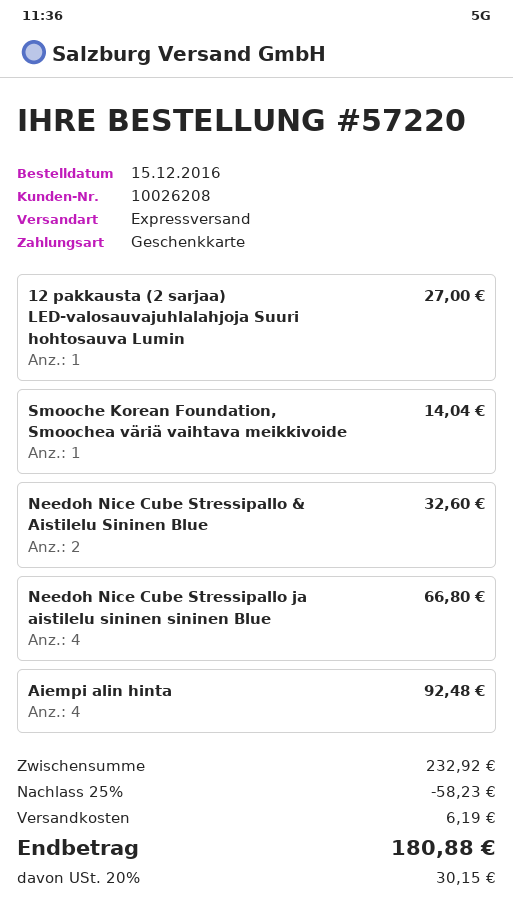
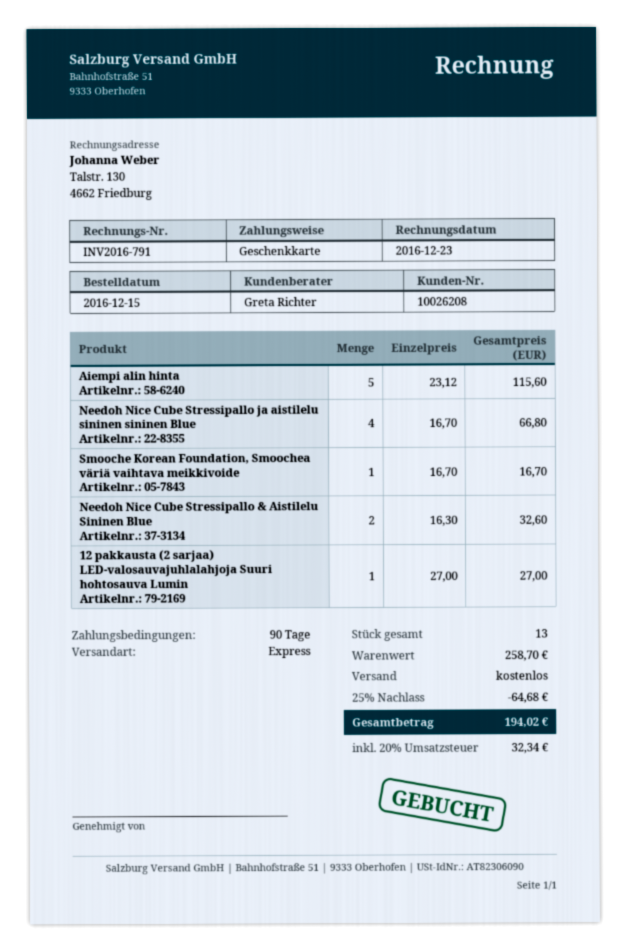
Smooche Korean Foundation, Smoochea väriä vaihtava meikkivoide: 1 for 14.04 -> 1 for 16.70
Aiempi alin hinta: 4 for 92.48 -> 5 for 115.60
subtotal: 232.92 -> 258.70
discount: 25% = 58.23 -> 25% = 64.68
shipping: 6.19 -> 0.00
tax: 20% = 30.15 -> 20% = 32.34
total: 180.88 -> 194.02

